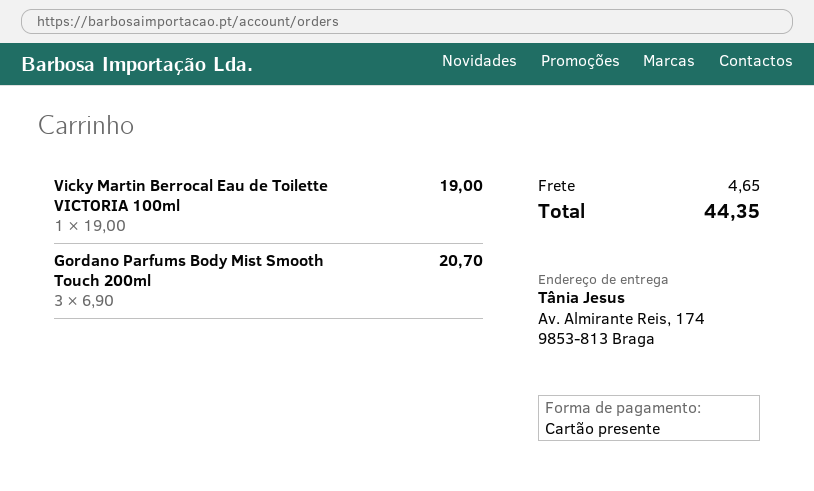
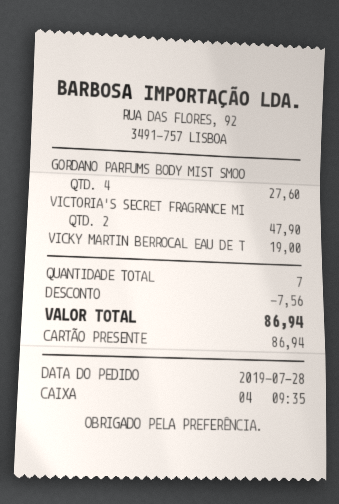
Gordano Parfums Body Mist Smooth Touch 200ml: 3 for 20.70 -> 4 for 27.60
VICTORIA'S SECRET FRAGRANCE MI: none -> 2 for 47.90
discount: none -> 7.56
shipping: 4.65 -> none
total: 44.35 -> 86.94

